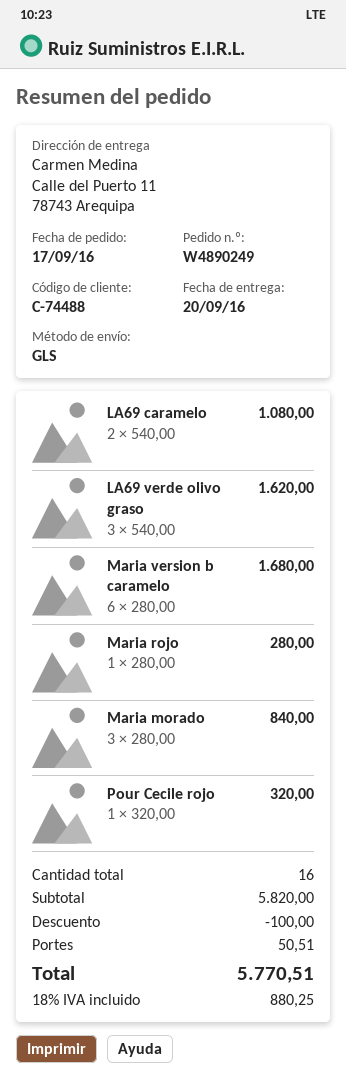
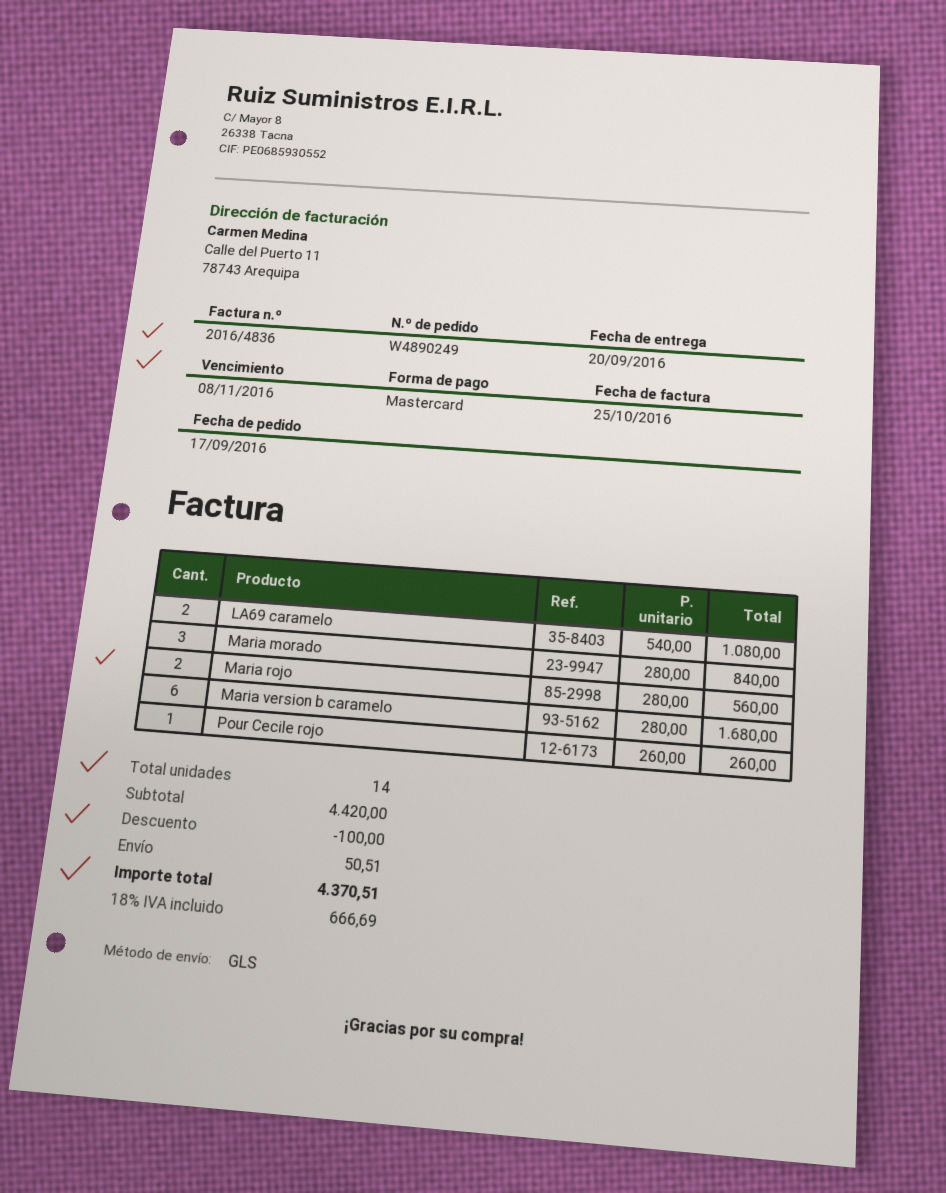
LA69 verde olivo graso: 3 x 540.00 = 1620.00 -> none
Maria rojo: 1 x 280.00 = 280.00 -> 2 x 280.00 = 560.00
Pour Cecile rojo: 1 x 320.00 = 320.00 -> 1 x 260.00 = 260.00
total quantity: 16 -> 14
subtotal: 5820.00 -> 4420.00
tax: 18% = 880.25 -> 18% = 666.69
total: 5770.51 -> 4370.51

